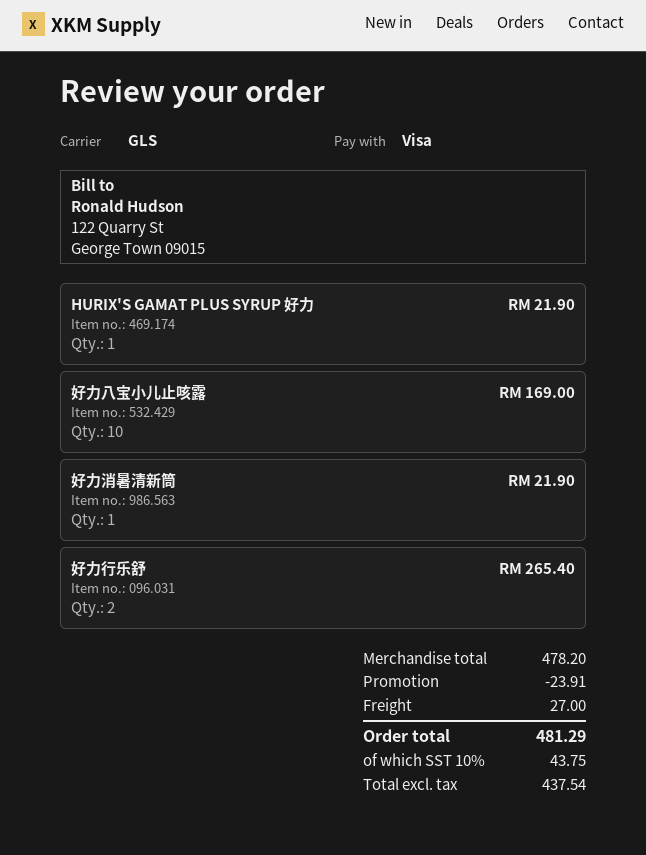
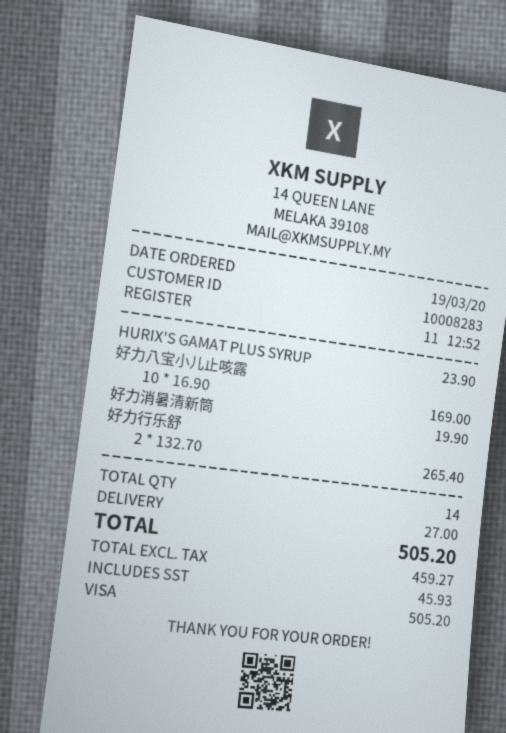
HURIX'S GAMAT PLUS SYRUP 好力: 1 for 21.90 -> 1 for 23.90
好力消暑清新筒: 1 for 21.90 -> 1 for 19.90
discount: 23.91 -> none
net: 437.54 -> 459.27
tax: 43.75 -> 45.93
total: 481.29 -> 505.20

